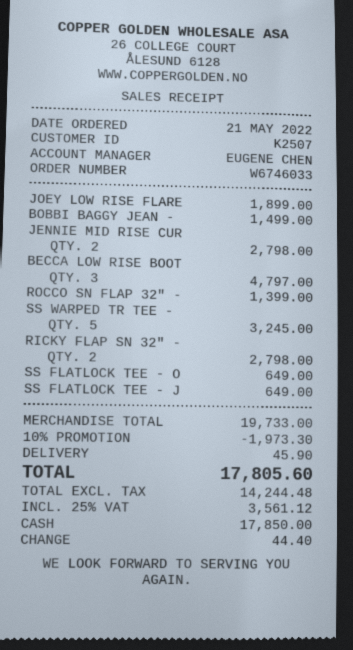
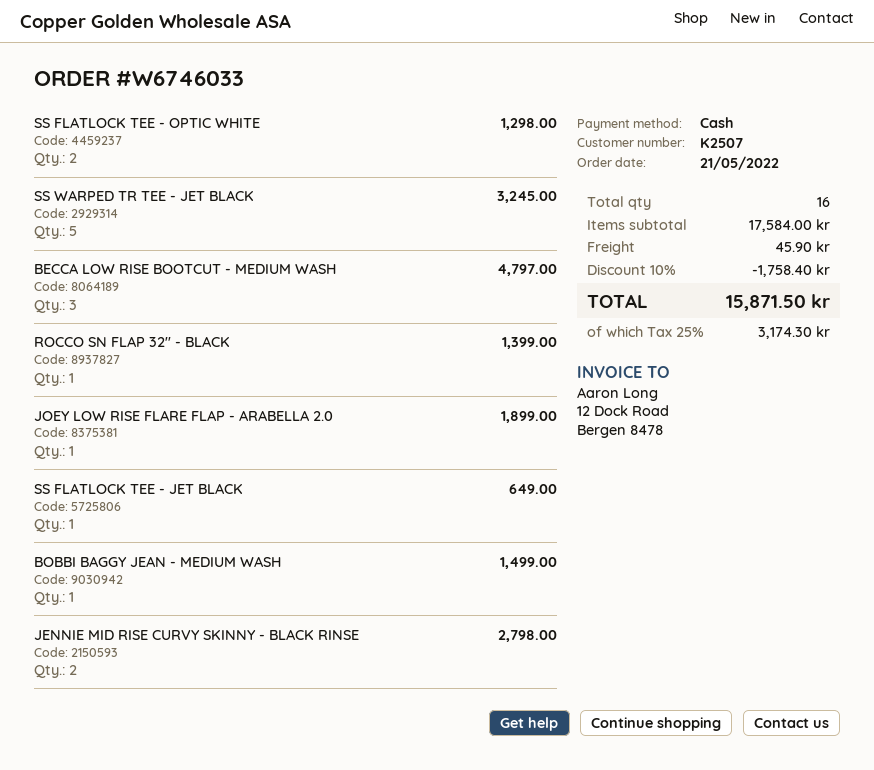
RICKY FLAP SN 32" -: 2 for 2798.00 -> none
SS FLATLOCK TEE - O: 1 for 649.00 -> 2 for 1298.00
subtotal: 19733.00 -> 17584.00
discount: 10% = 1973.30 -> 10% = 1758.40
tax: 25% = 3561.12 -> 25% = 3174.30
total: 17805.60 -> 15871.50

